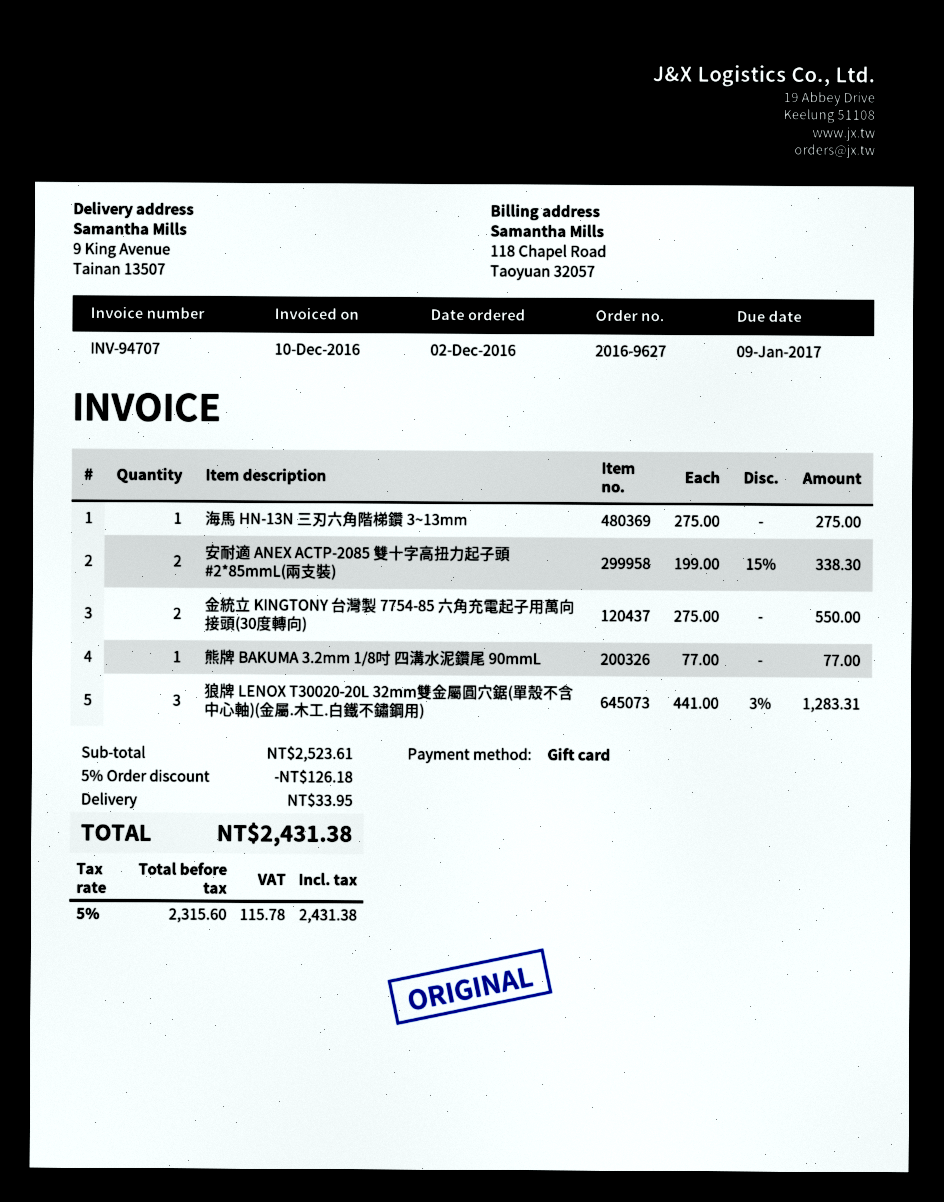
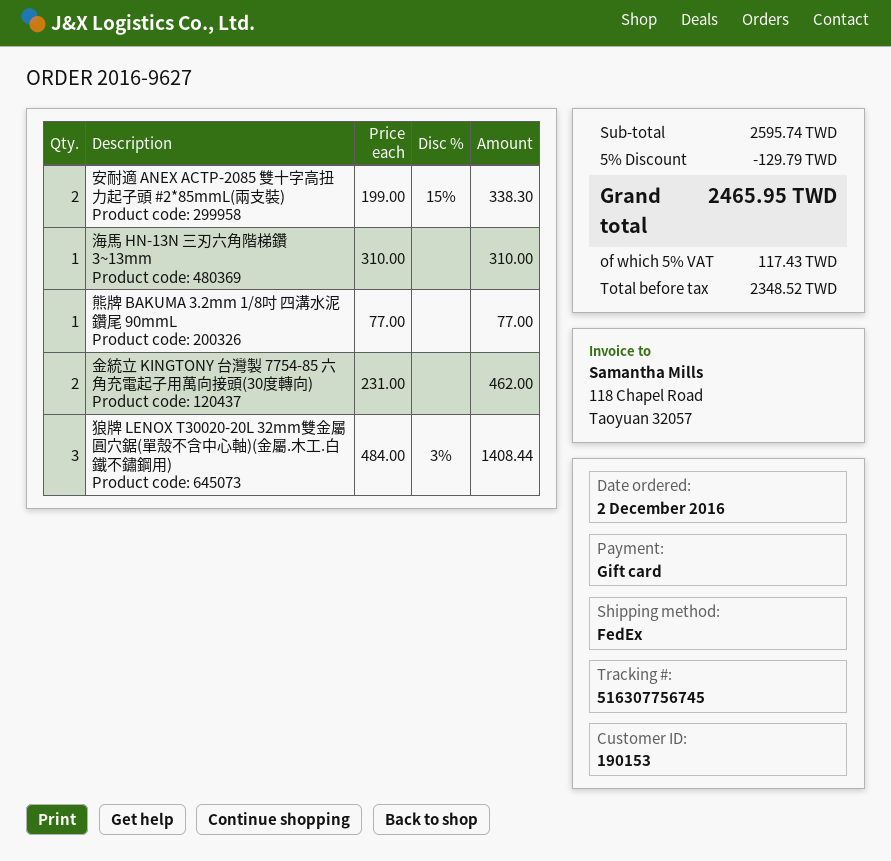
海馬 HN-13N 三刃六角階梯鑽 3~13mm: 1 x 275.00 = 275.00 -> 1 x 310.00 = 310.00
金統立 KINGTONY 台灣製 7754-85 六角充電起子用萬向接頭(30度轉向): 2 x 275.00 = 550.00 -> 2 x 231.00 = 462.00
狼牌 LENOX T30020-20L 32mm雙金屬圓穴鋸(單殼不含中心軸)(金屬.木工.白鐵不鏽鋼用): 3 x 441.00 - 3% = 1283.31 -> 3 x 484.00 - 3% = 1408.44
subtotal: 2523.61 -> 2595.74
discount: 5% = 126.18 -> 5% = 129.79
shipping: 33.95 -> none
net: 2315.60 -> 2348.52
tax: 5% = 115.78 -> 5% = 117.43
total: 2431.38 -> 2465.95

